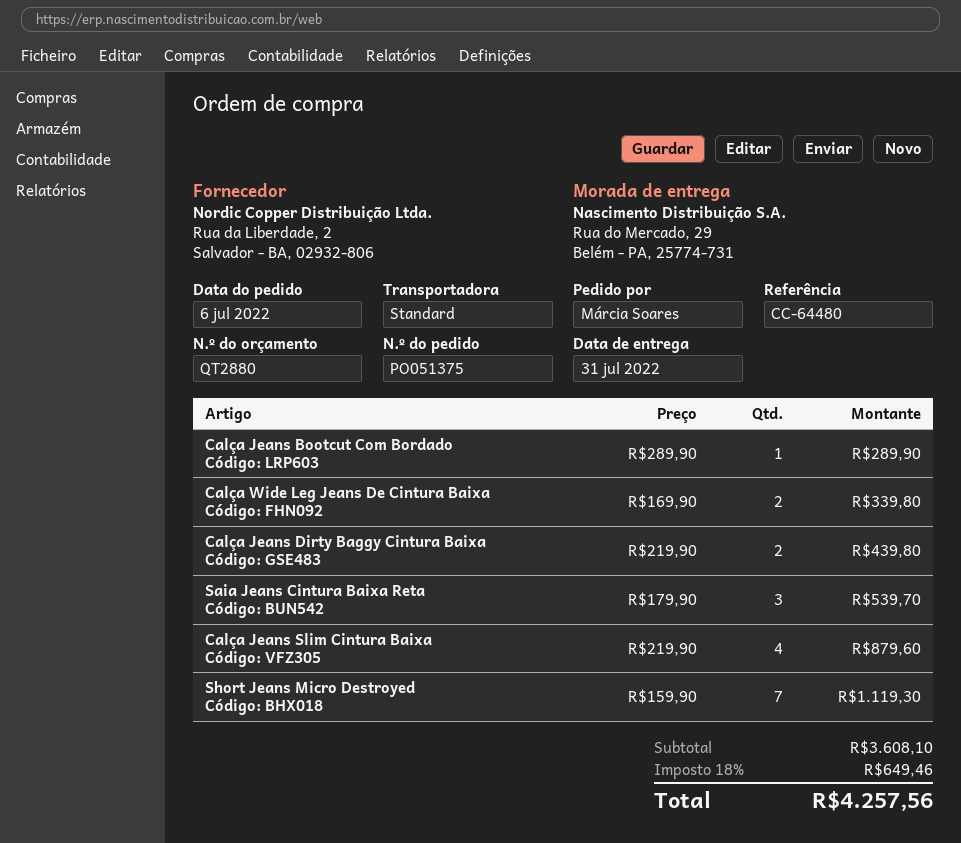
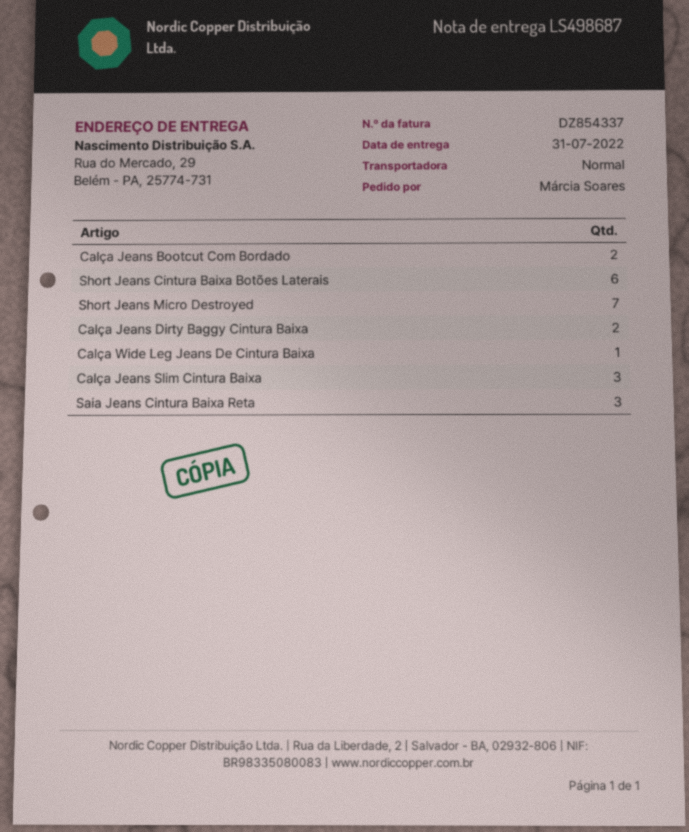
Calça Jeans Bootcut Com Bordado: 1 -> 2
Calça Wide Leg Jeans De Cintura Baixa: 2 -> 1
Calça Jeans Slim Cintura Baixa: 4 -> 3
Short Jeans Cintura Baixa Botões Laterais: none -> 6

